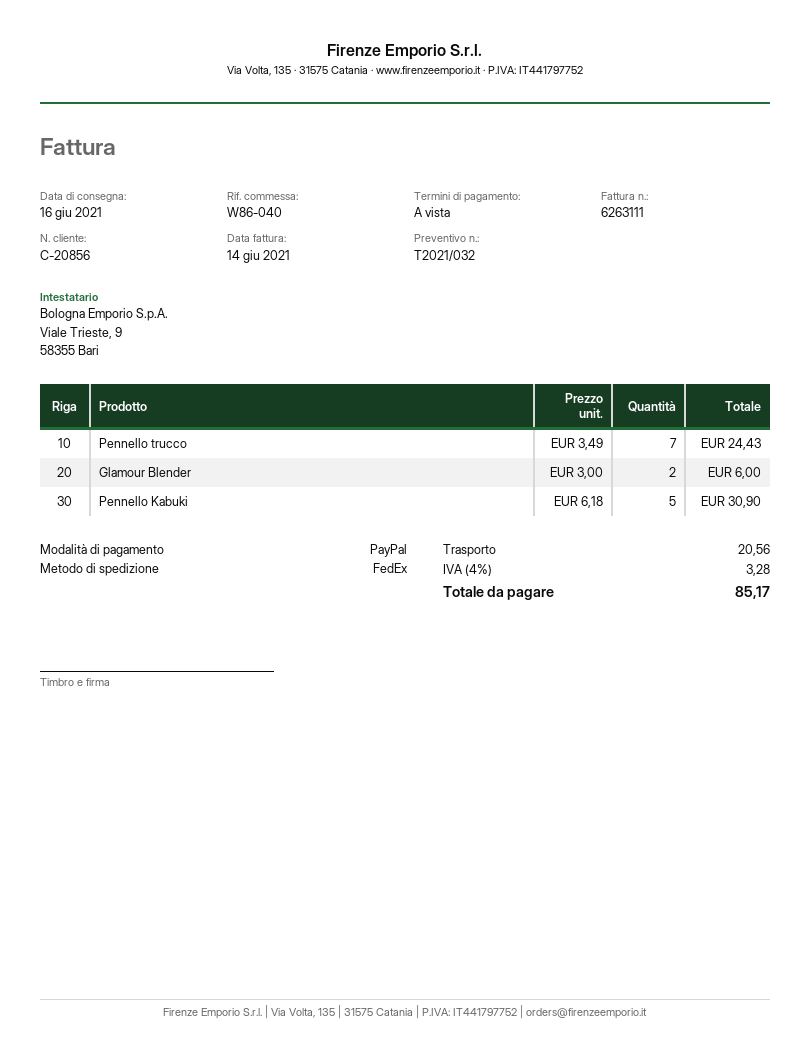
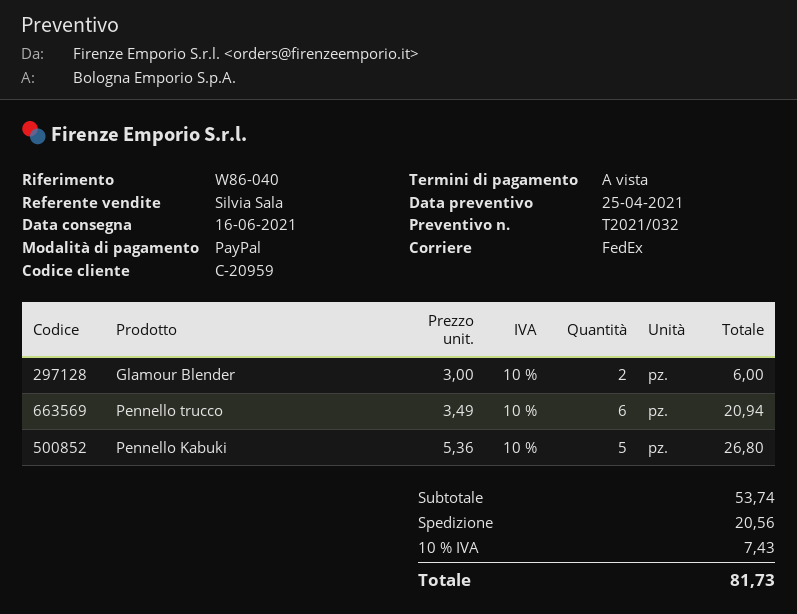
customer number: C-20856 -> C-20959
Pennello trucco: 7 x 3.49 = 24.43 -> 6 x 3.49 = 20.94
Pennello Kabuki: 5 x 6.18 = 30.90 -> 5 x 5.36 = 26.80
tax: 4% = 3.28 -> 10% = 7.43
total: 85.17 -> 81.73

